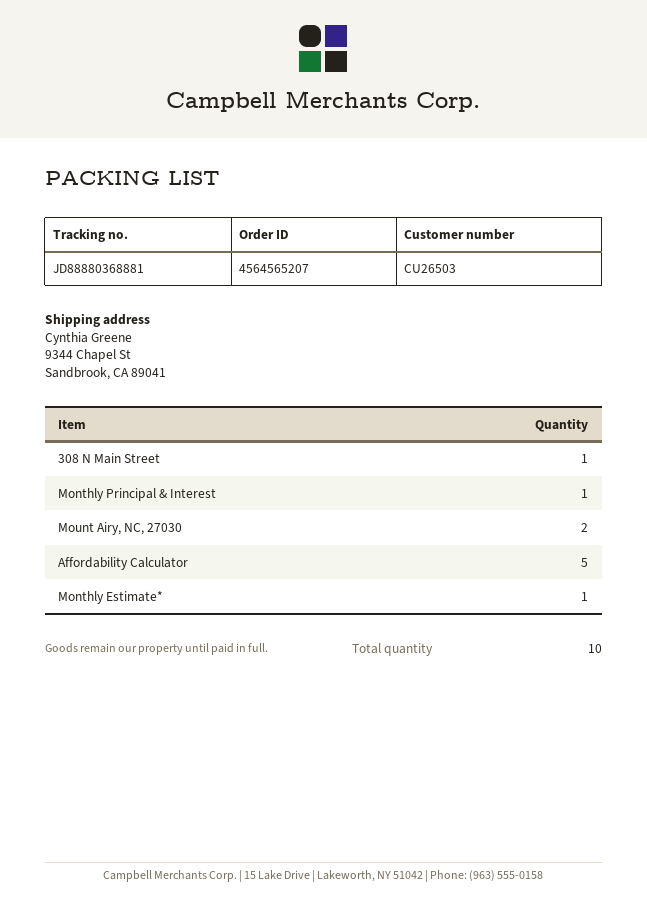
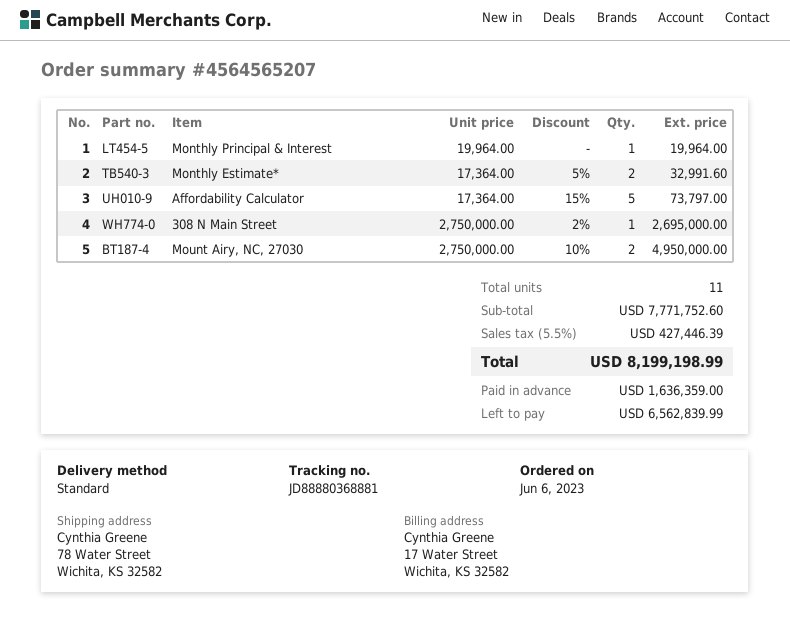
ship to: 9344 Chapel St, Sandbrook, CA 89041 -> 78 Water Street, Wichita, KS 32582
Monthly Estimate*: 1 -> 2
total quantity: 10 -> 11

